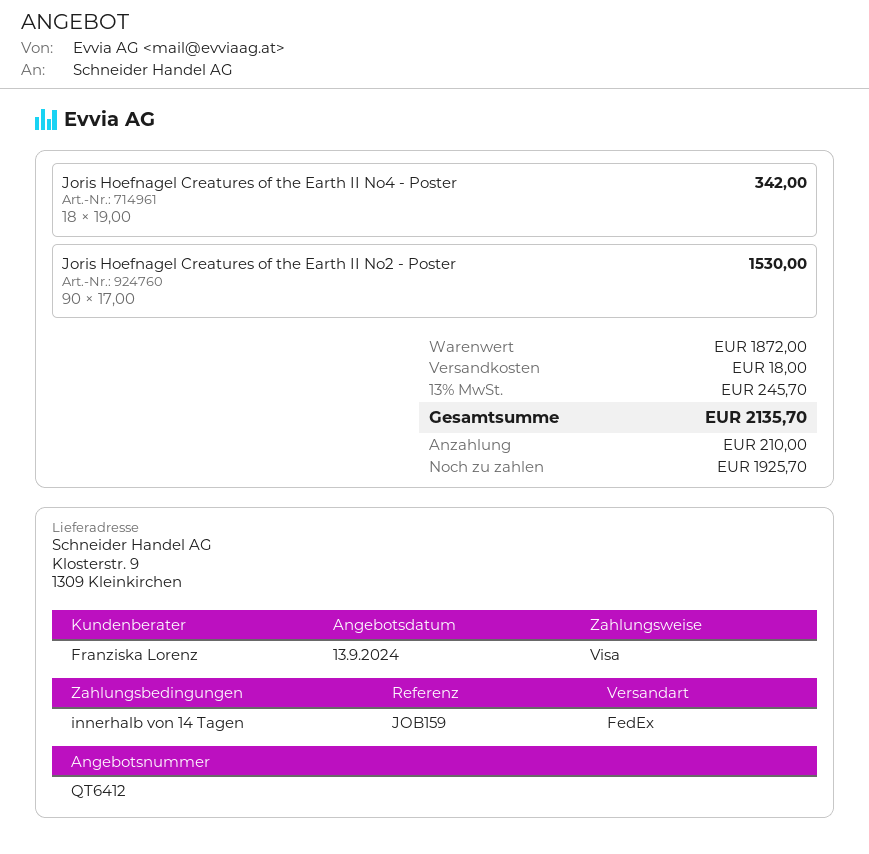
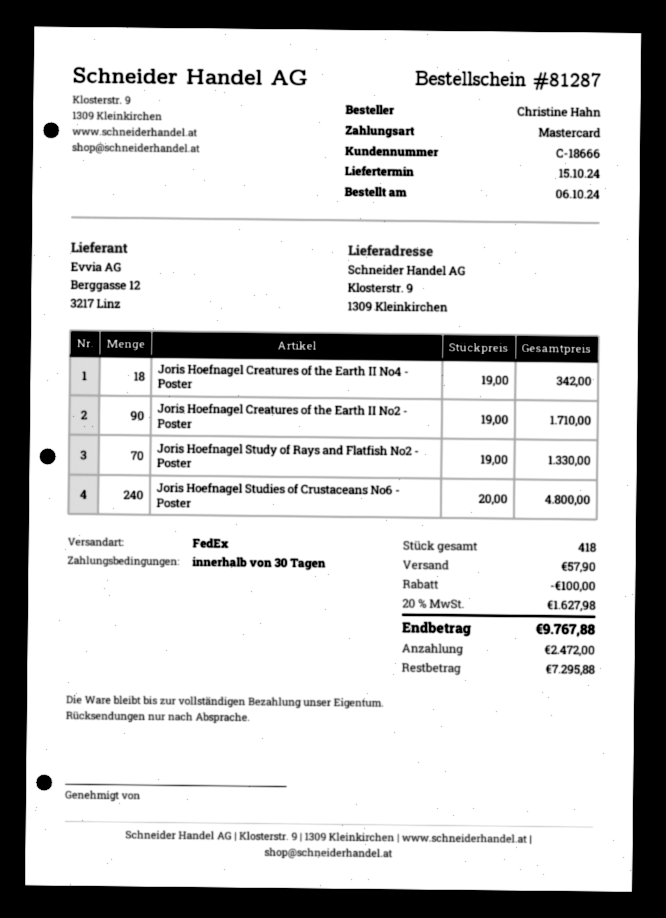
payment terms: 14 days -> 30 days
payment method: Visa -> Mastercard
Joris Hoefnagel Creatures of the Earth II No2 - Poster: 90 x 17.00 = 1530.00 -> 90 x 19.00 = 1710.00
Joris Hoefnagel Study of Rays and Flatfish No2 - Poster: none -> 70 x 19.00 = 1330.00
Joris Hoefnagel Studies of Crustaceans No6 - Poster: none -> 240 x 20.00 = 4800.00
discount: none -> 100.00
shipping: 18.00 -> 57.90
tax: 13% = 245.70 -> 20% = 1627.98
total: 2135.70 -> 9767.88
deposit: 210.00 -> 2472.00
balance: 1925.70 -> 7295.88

